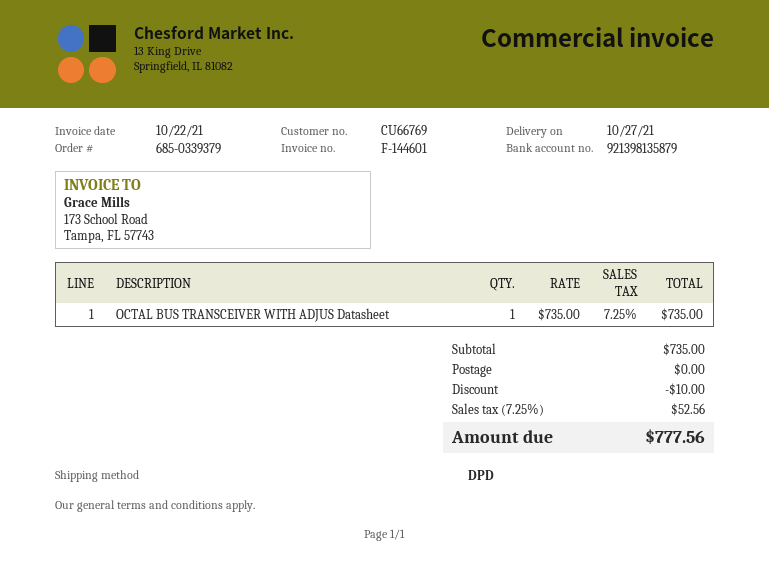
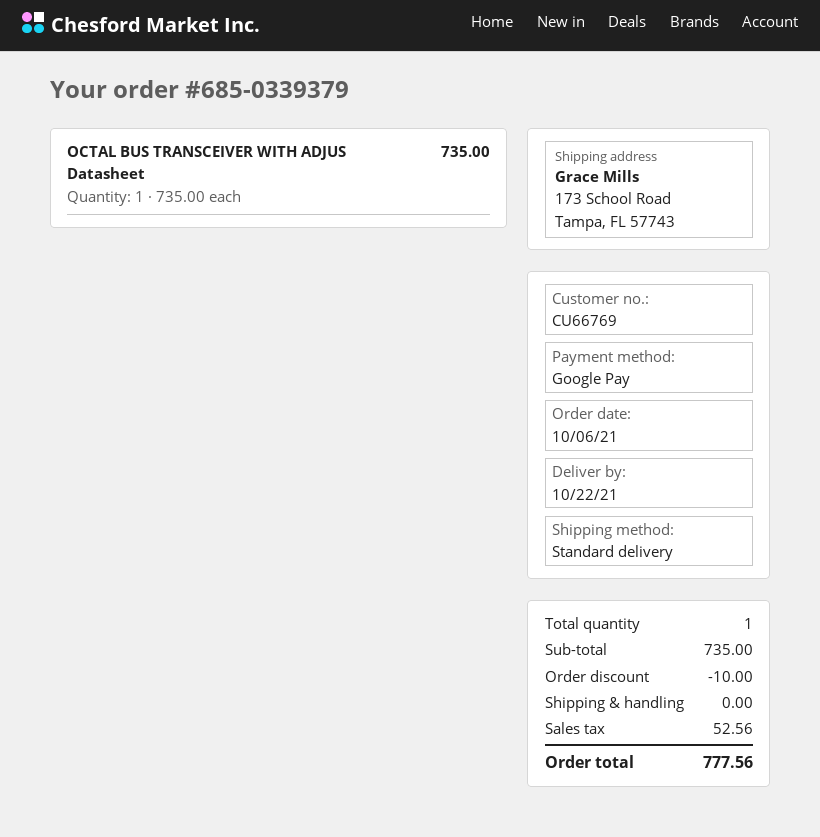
delivery date: 2021-10-27 -> 2021-10-22
shipping method: DPD -> standard

